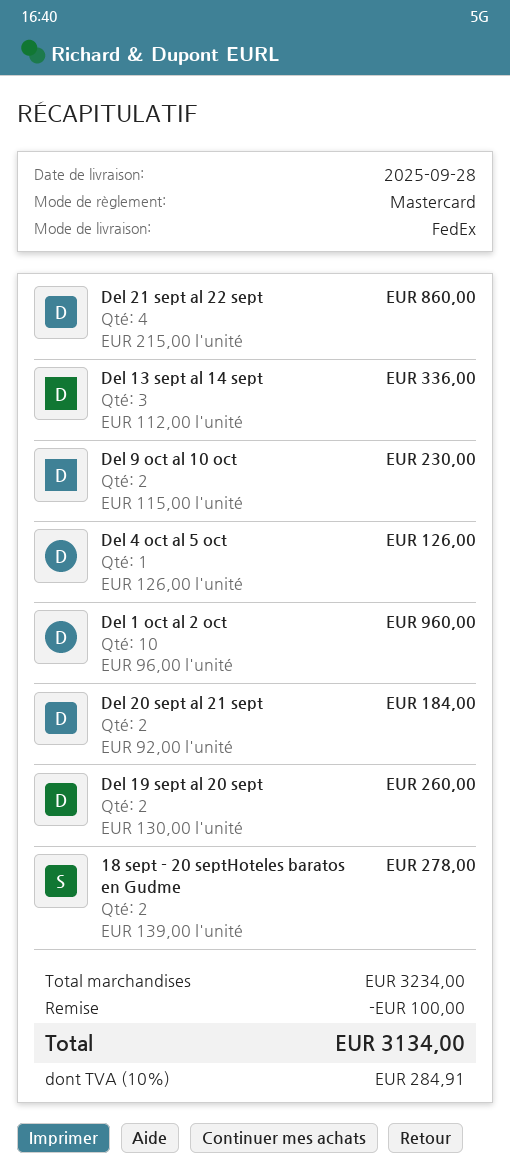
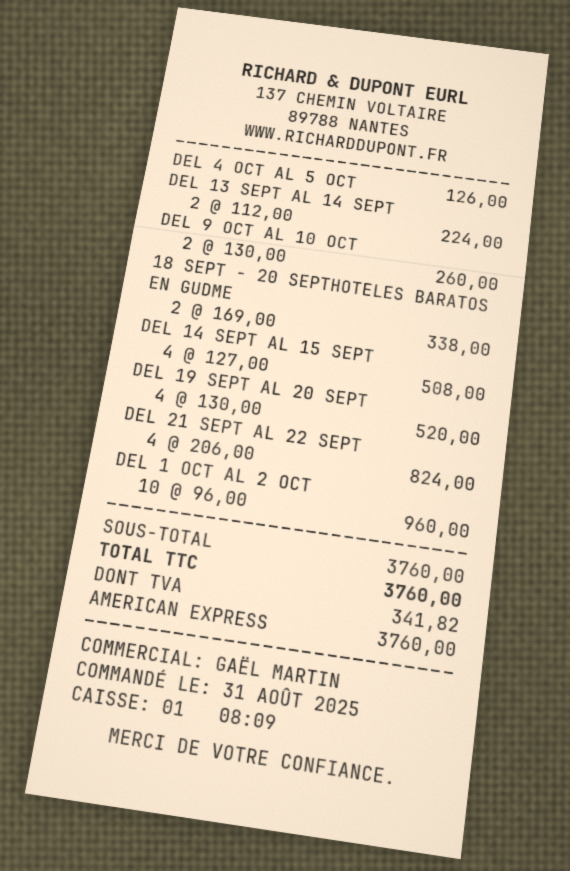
payment method: Mastercard -> American Express
Del 21 sept al 22 sept: 4 x 215.00 = 860.00 -> 4 x 206.00 = 824.00
Del 13 sept al 14 sept: 3 x 112.00 = 336.00 -> 2 x 112.00 = 224.00
Del 9 oct al 10 oct: 2 x 115.00 = 230.00 -> 2 x 130.00 = 260.00
Del 20 sept al 21 sept: 2 x 92.00 = 184.00 -> none
Del 19 sept al 20 sept: 2 x 130.00 = 260.00 -> 4 x 130.00 = 520.00
18 sept - 20 septHoteles baratos en Gudme: 2 x 139.00 = 278.00 -> 2 x 169.00 = 338.00
DEL 14 SEPT AL 15 SEPT: none -> 4 x 127.00 = 508.00
subtotal: 3234.00 -> 3760.00
discount: 100.00 -> none
tax: 284.91 -> 341.82
total: 3134.00 -> 3760.00

